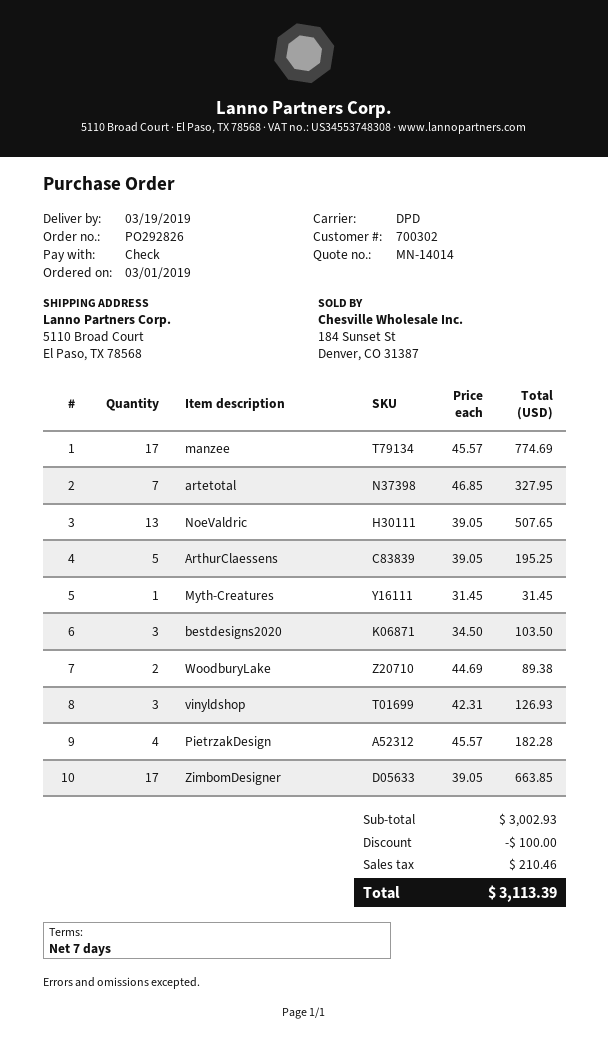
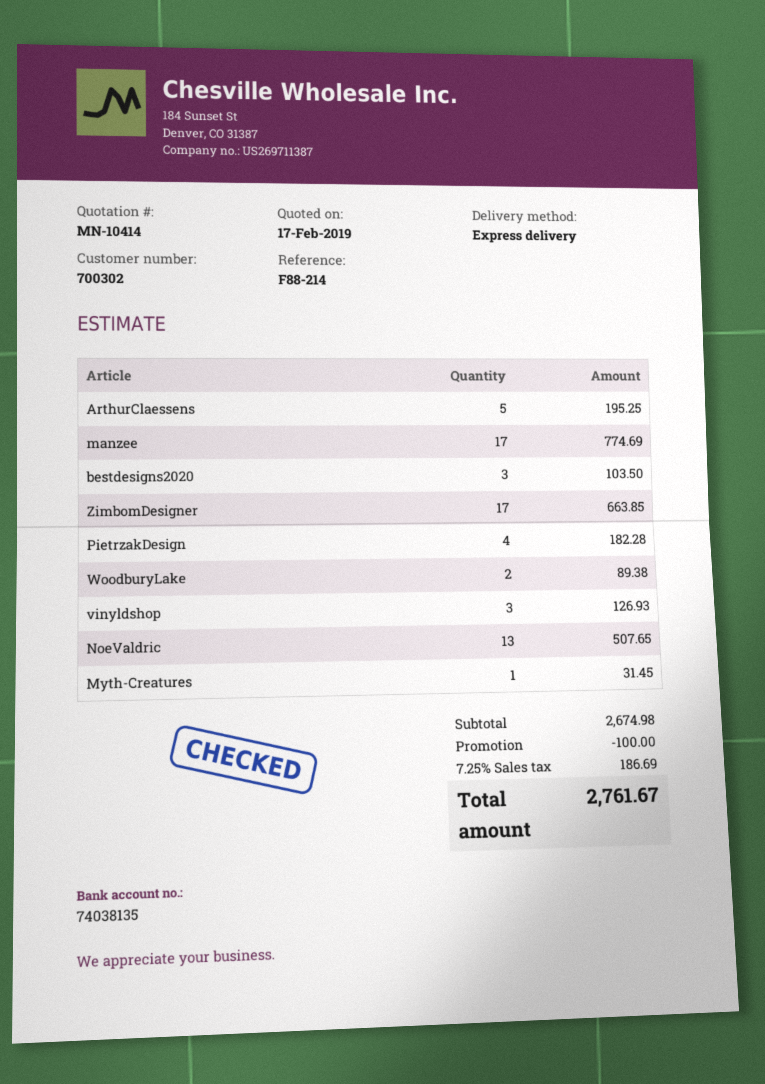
quote number: MN-14014 -> MN-10414
shipping method: DPD -> express
artetotal: 7 for 327.95 -> none
subtotal: 3002.93 -> 2674.98
tax: 210.46 -> 186.69
total: 3113.39 -> 2761.67

